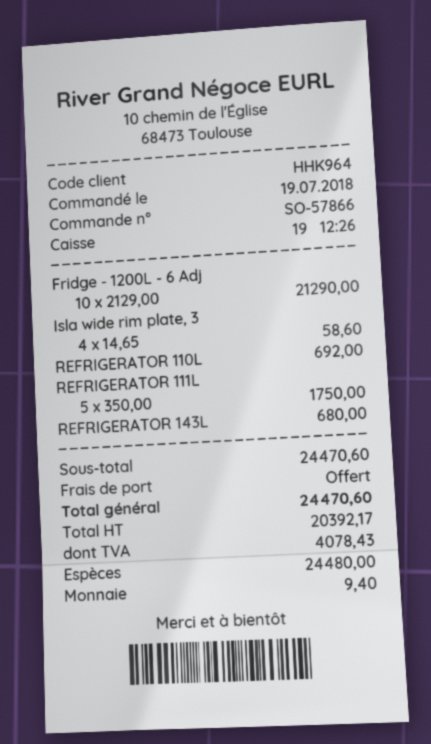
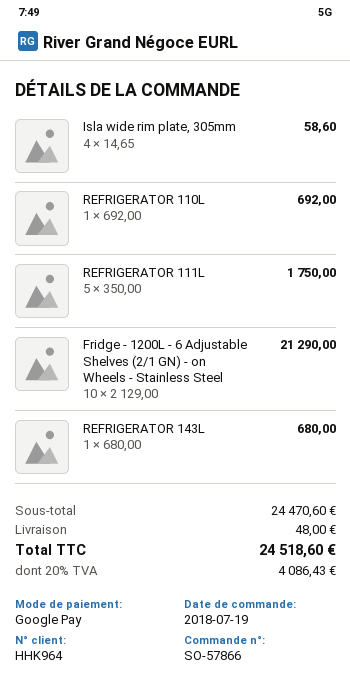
payment method: cash -> Google Pay
shipping: 0.00 -> 48.00
tax: 4078.43 -> 4086.43
total: 24470.60 -> 24518.60

